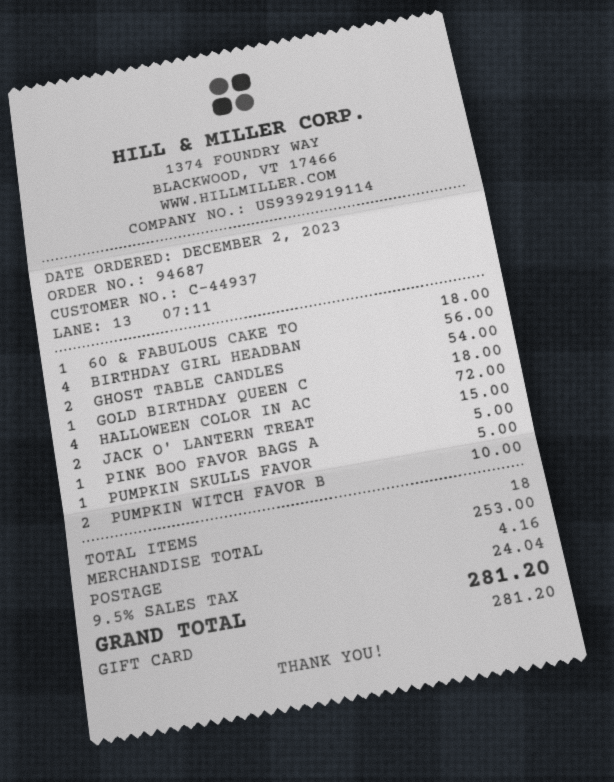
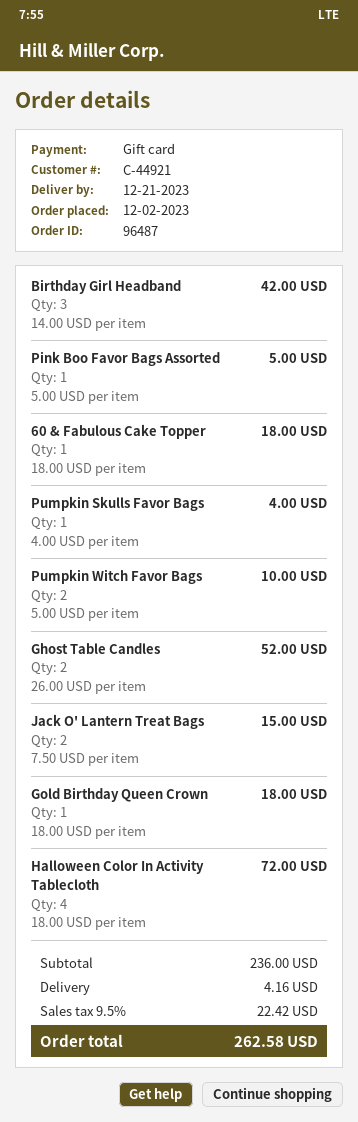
order number: 94687 -> 96487
customer number: C-44937 -> C-44921
BIRTHDAY GIRL HEADBAN: 4 for 56.00 -> 3 for 42.00
GHOST TABLE CANDLES: 2 for 54.00 -> 2 for 52.00
PUMPKIN SKULLS FAVOR: 1 for 5.00 -> 1 for 4.00
subtotal: 253.00 -> 236.00
tax: 9.5% = 24.04 -> 9.5% = 22.42
total: 281.20 -> 262.58

